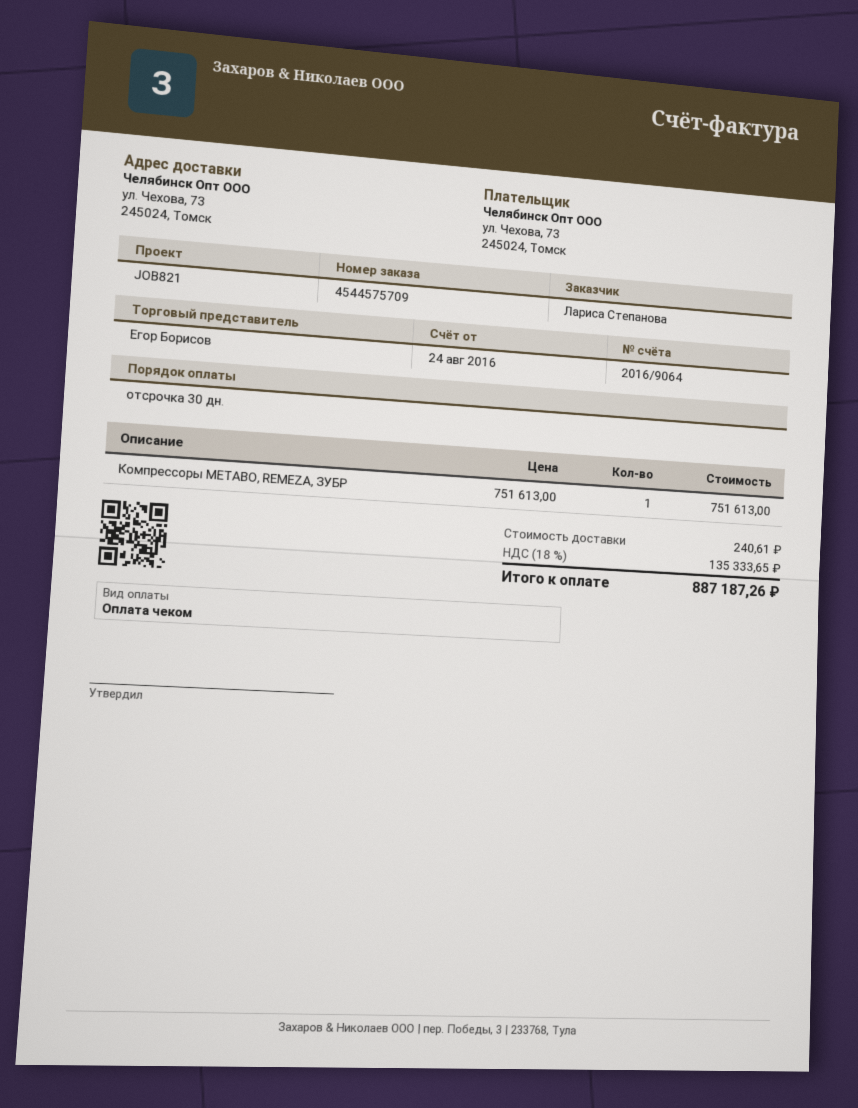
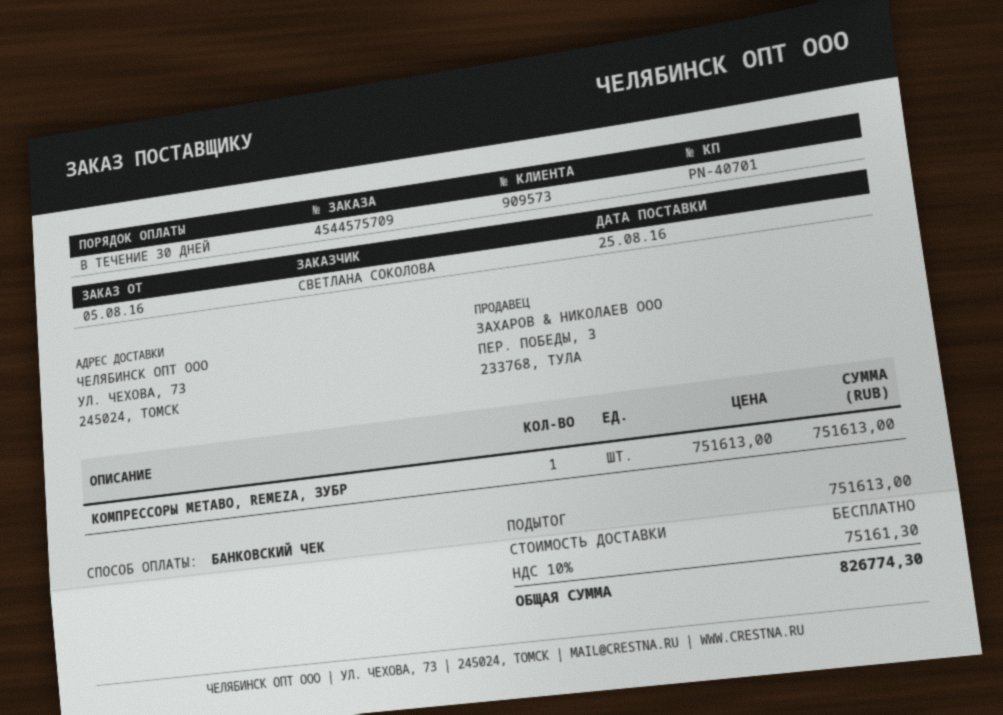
ordered by: Лариса Степанова -> СВЕТЛАНА СОКОЛОВА
shipping: 240.61 -> 0.00
tax: 18% = 135333.65 -> 10% = 75161.30
total: 887187.26 -> 826774.30

